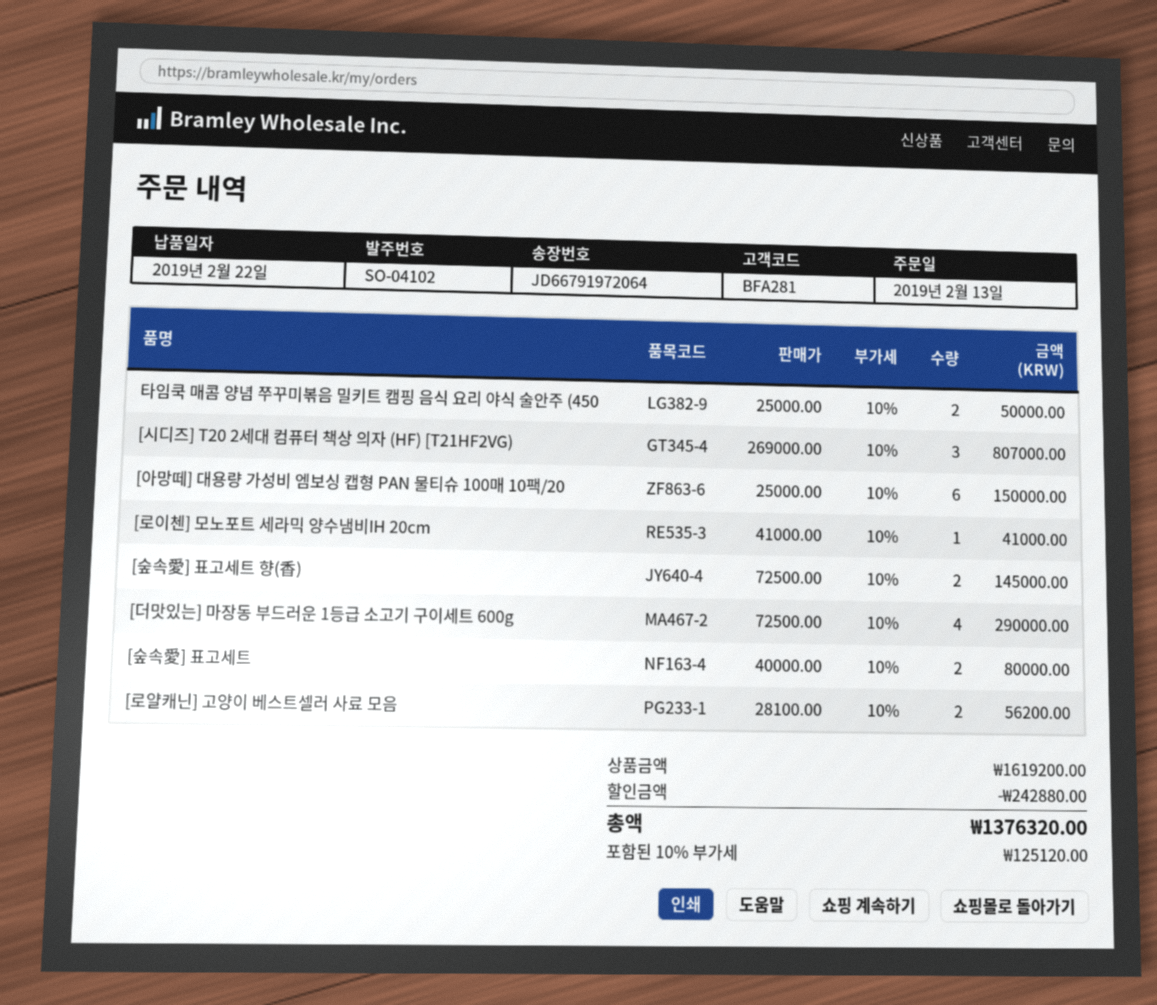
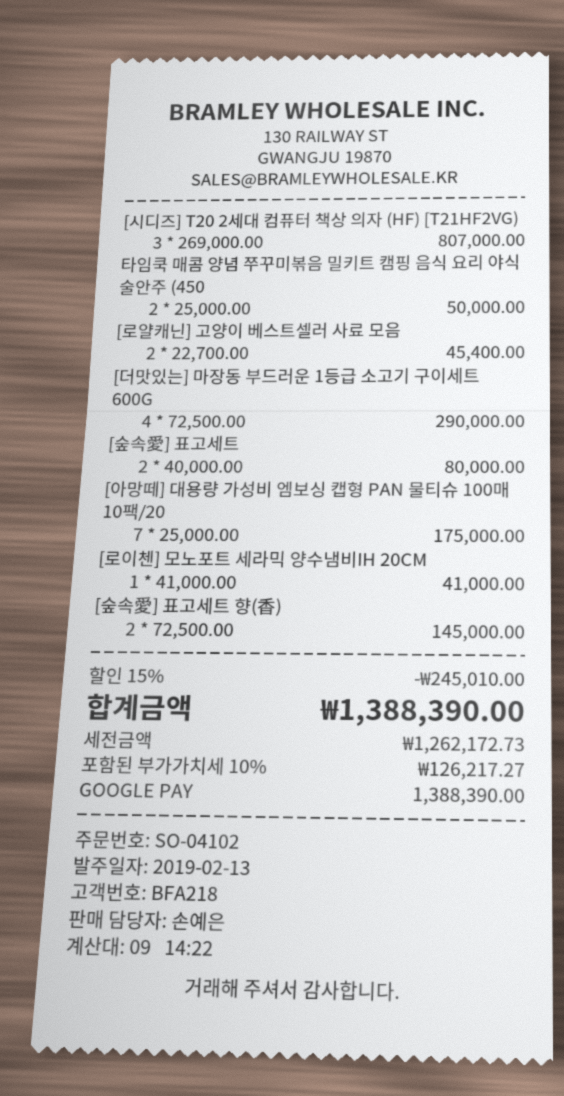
customer number: BFA281 -> BFA218
[아망떼] 대용량 가성비 엠보싱 캡형 PAN 물티슈 100매 10팩/20: 6 x 25000.00 = 150000.00 -> 7 x 25000.00 = 175000.00
[로얄캐닌] 고양이 베스트셀러 사료 모음: 2 x 28100.00 = 56200.00 -> 2 x 22700.00 = 45400.00
discount: 242880.00 -> 245010.00
tax: 10% = 125120.00 -> 10% = 126217.27
total: 1376320.00 -> 1388390.00

